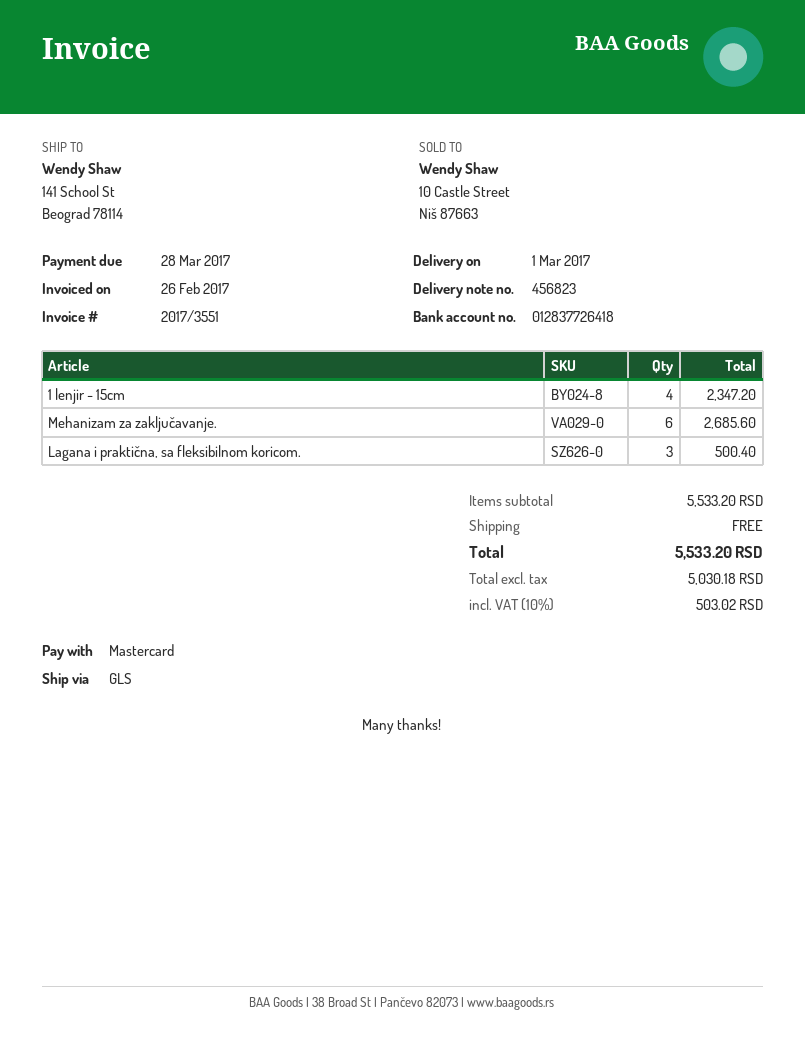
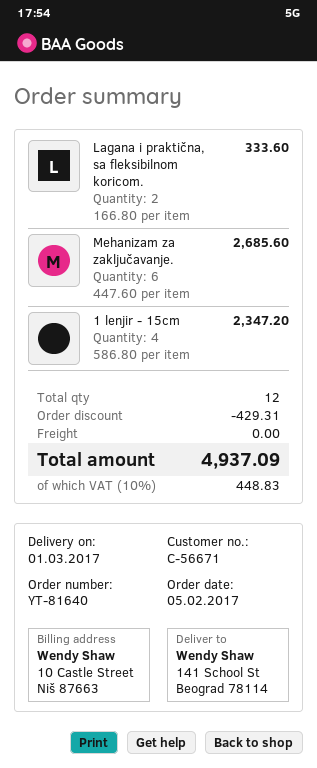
Lagana i praktična, sa fleksibilnom koricom.: 3 for 500.40 -> 2 for 333.60
discount: none -> 429.31
tax: 10% = 503.02 -> 10% = 448.83
total: 5533.20 -> 4937.09

